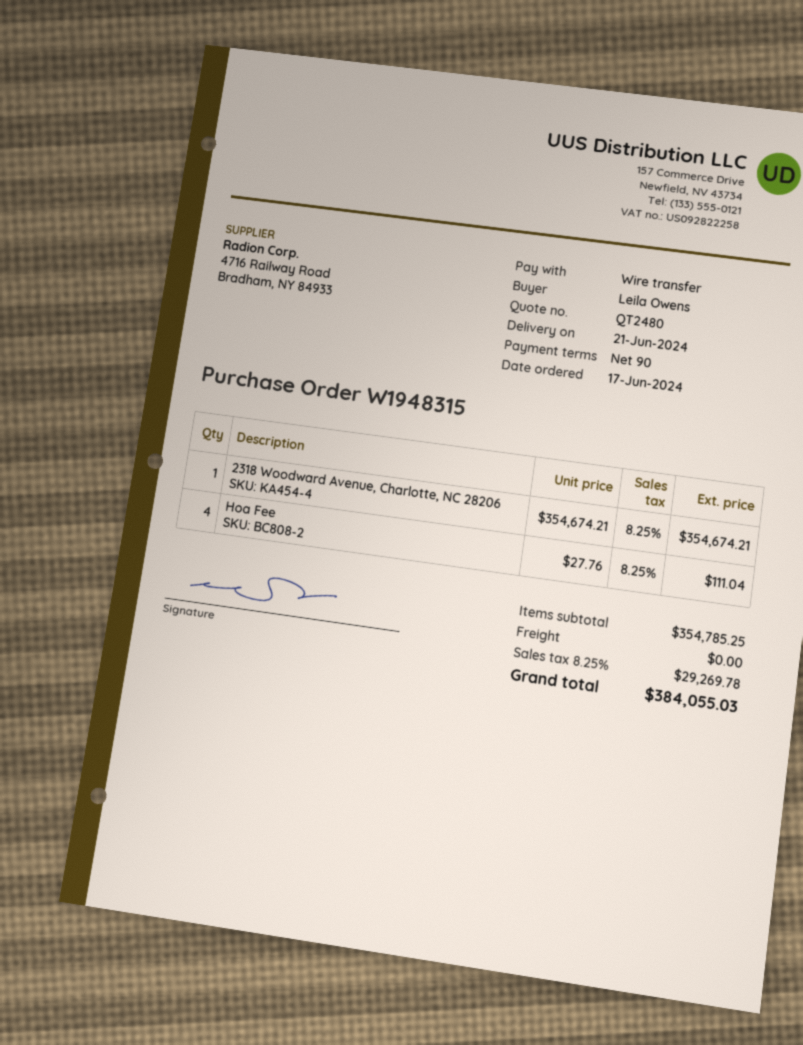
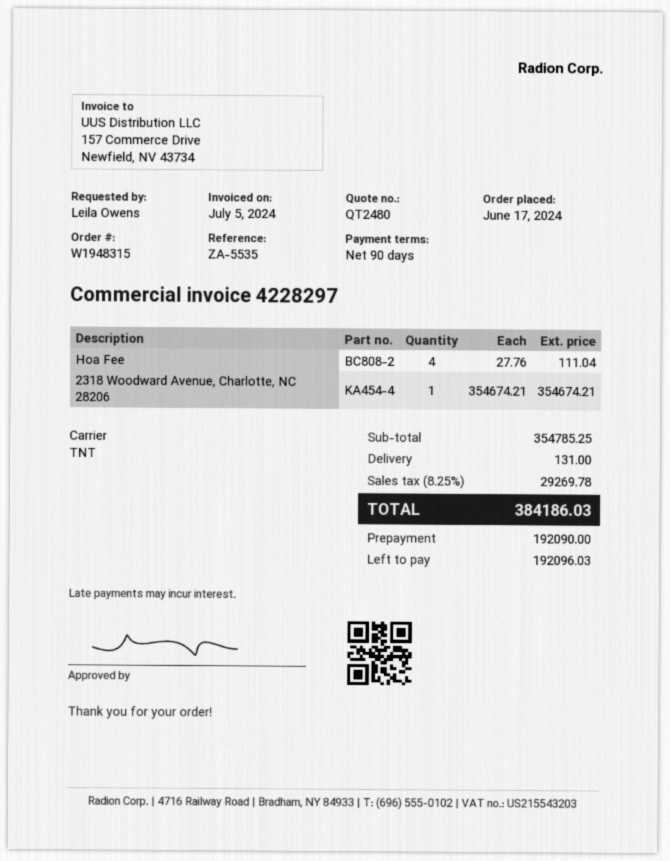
shipping: 0.00 -> 131.00
total: 384055.03 -> 384186.03

